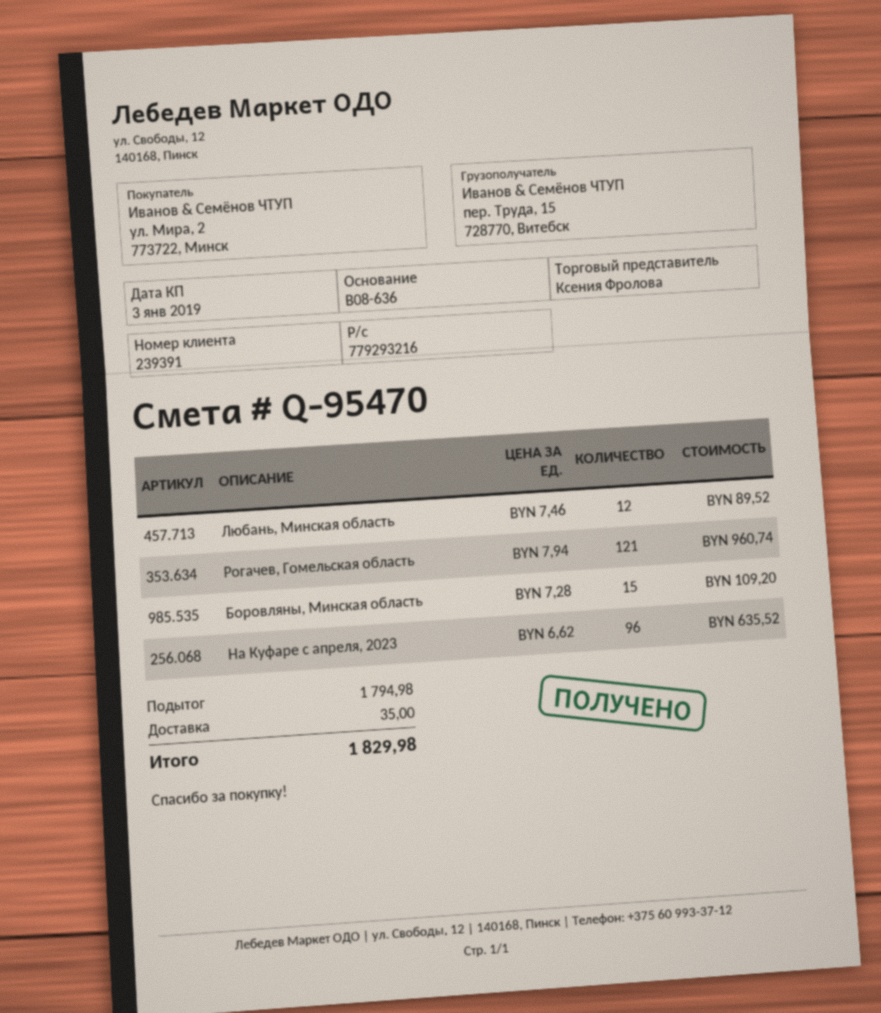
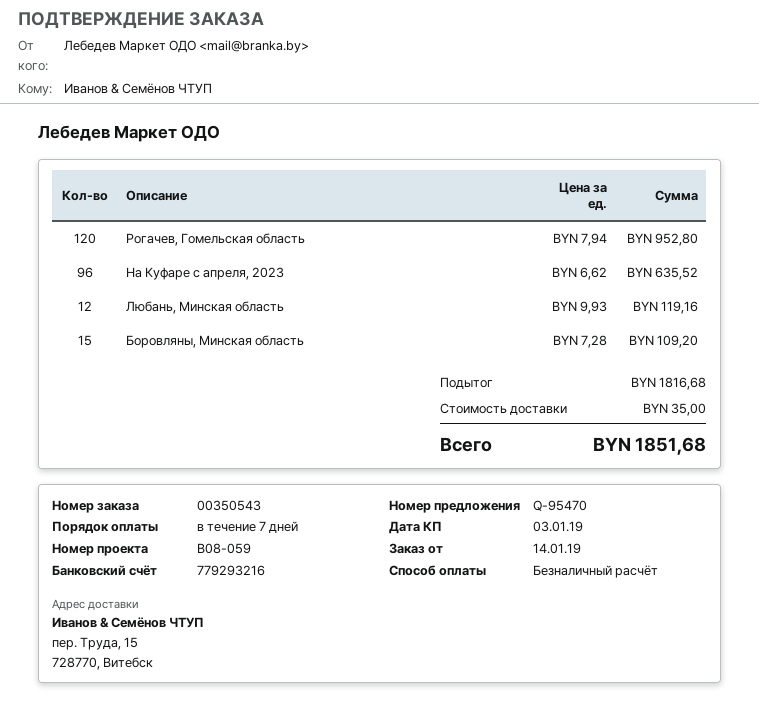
reference: B08-636 -> B08-059
Любань, Минская область: 12 x 7.46 = 89.52 -> 12 x 9.93 = 119.16
Рогачев, Гомельская область: 121 x 7.94 = 960.74 -> 120 x 7.94 = 952.80
subtotal: 1794.98 -> 1816.68
total: 1829.98 -> 1851.68

